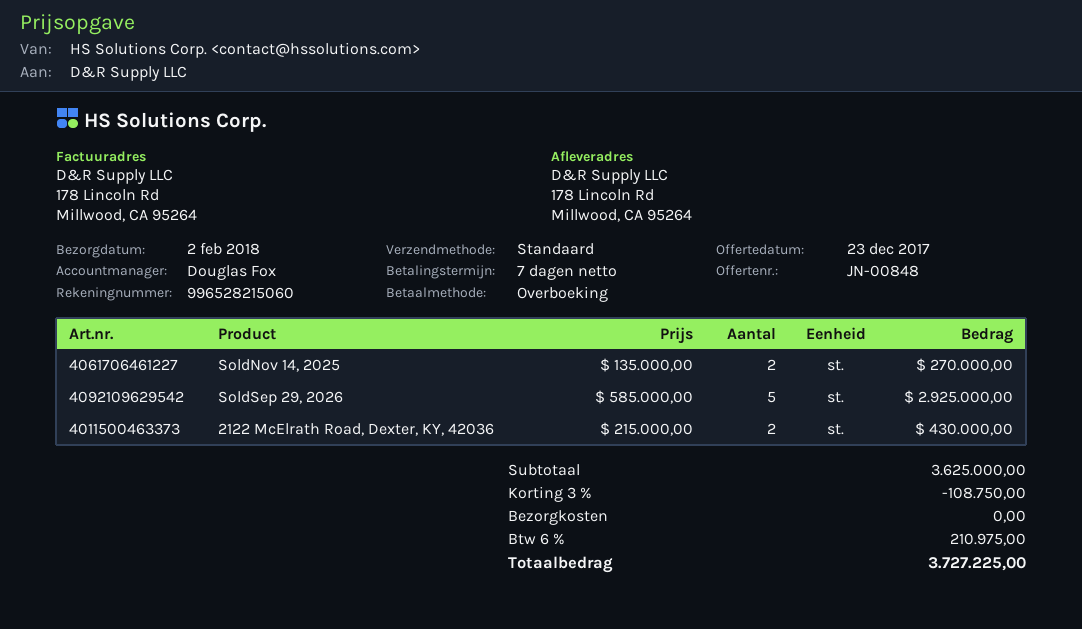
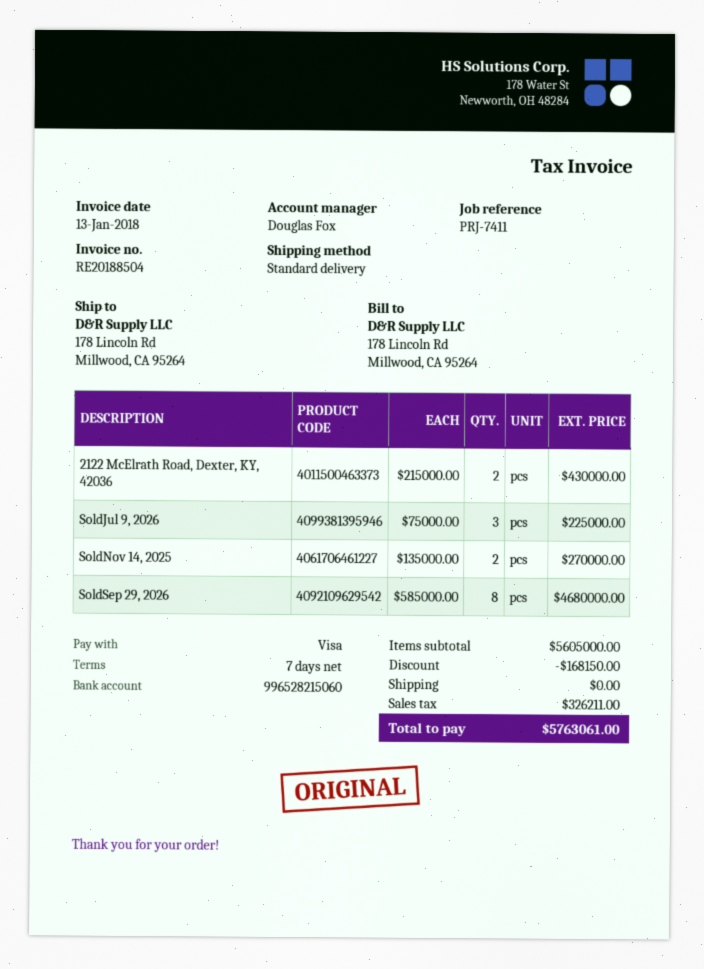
payment method: bank transfer -> Visa
SoldSep 29, 2026: 5 x 585000.00 = 2925000.00 -> 8 x 585000.00 = 4680000.00
SoldJul 9, 2026: none -> 3 x 75000.00 = 225000.00
subtotal: 3625000.00 -> 5605000.00
discount: 108750.00 -> 168150.00
tax: 210975.00 -> 326211.00
total: 3727225.00 -> 5763061.00

